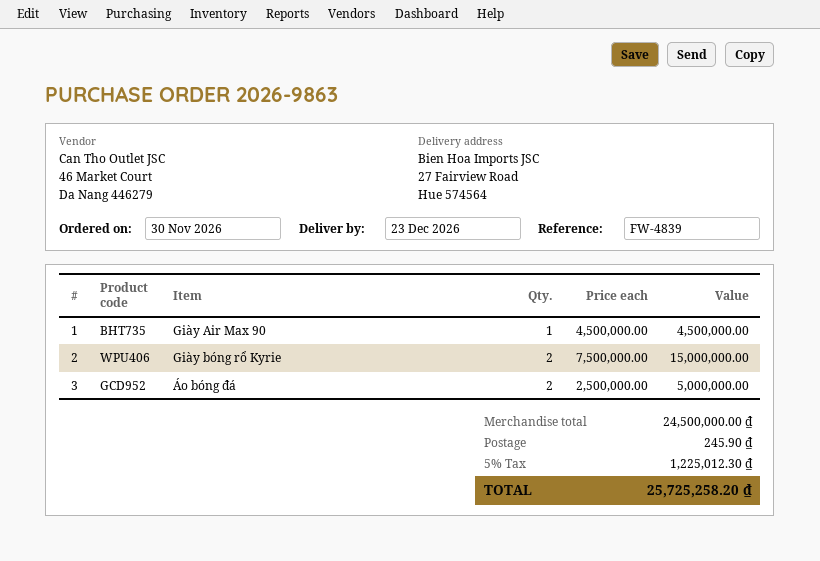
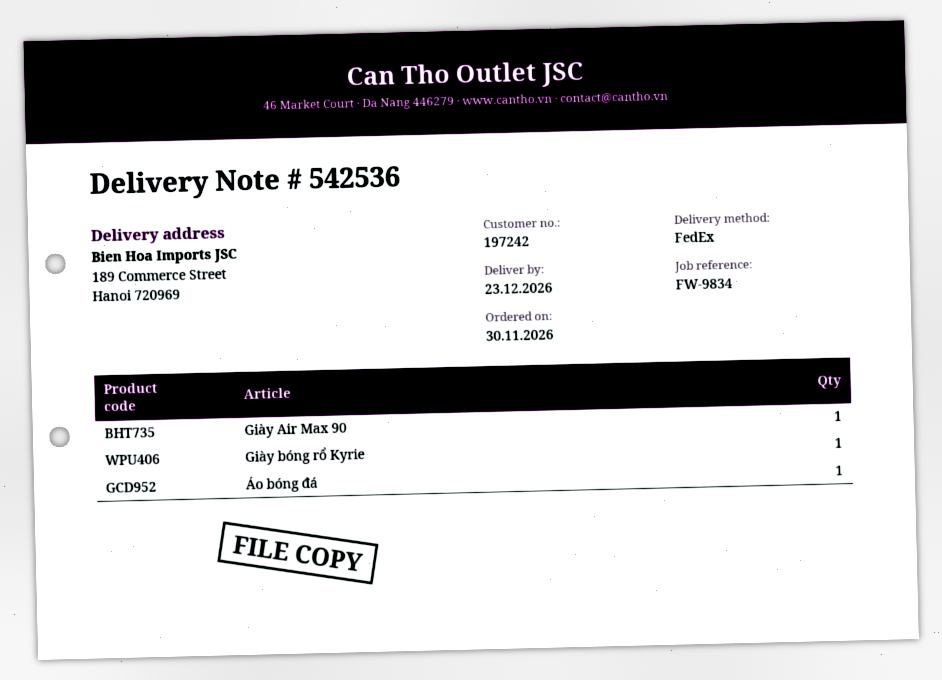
reference: FW-4839 -> FW-9834
ship to: 27 Fairview Road, Hue 574564 -> 189 Commerce Street, Hanoi 720969
Giày bóng rổ Kyrie: 2 -> 1
Áo bóng đá: 2 -> 1

